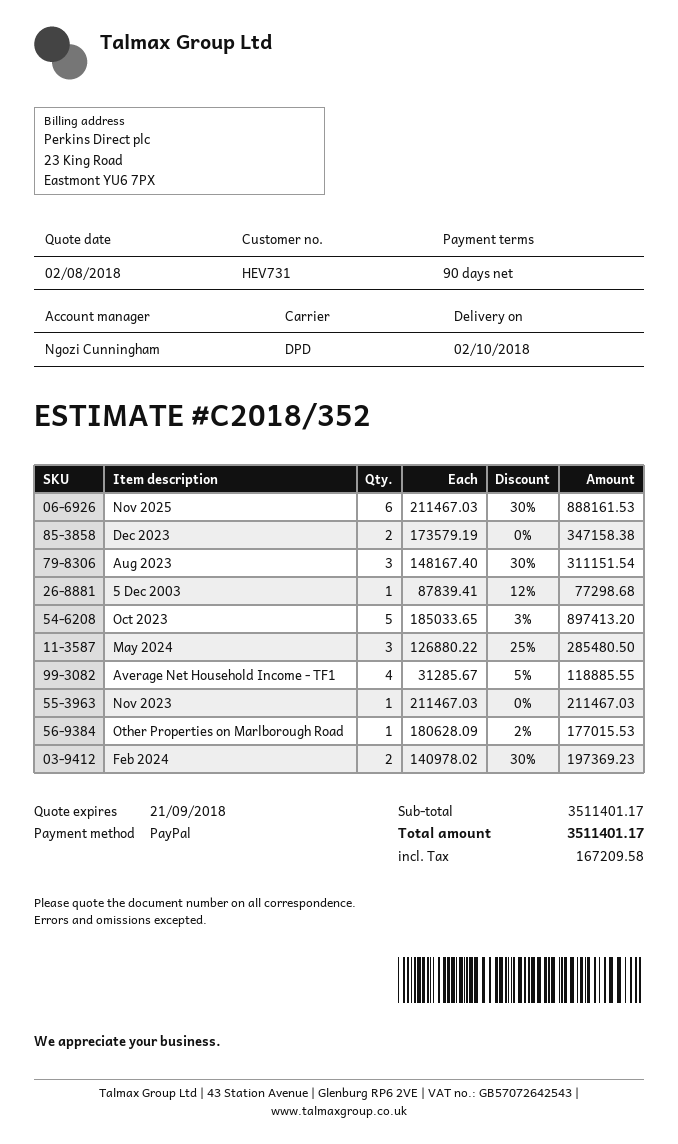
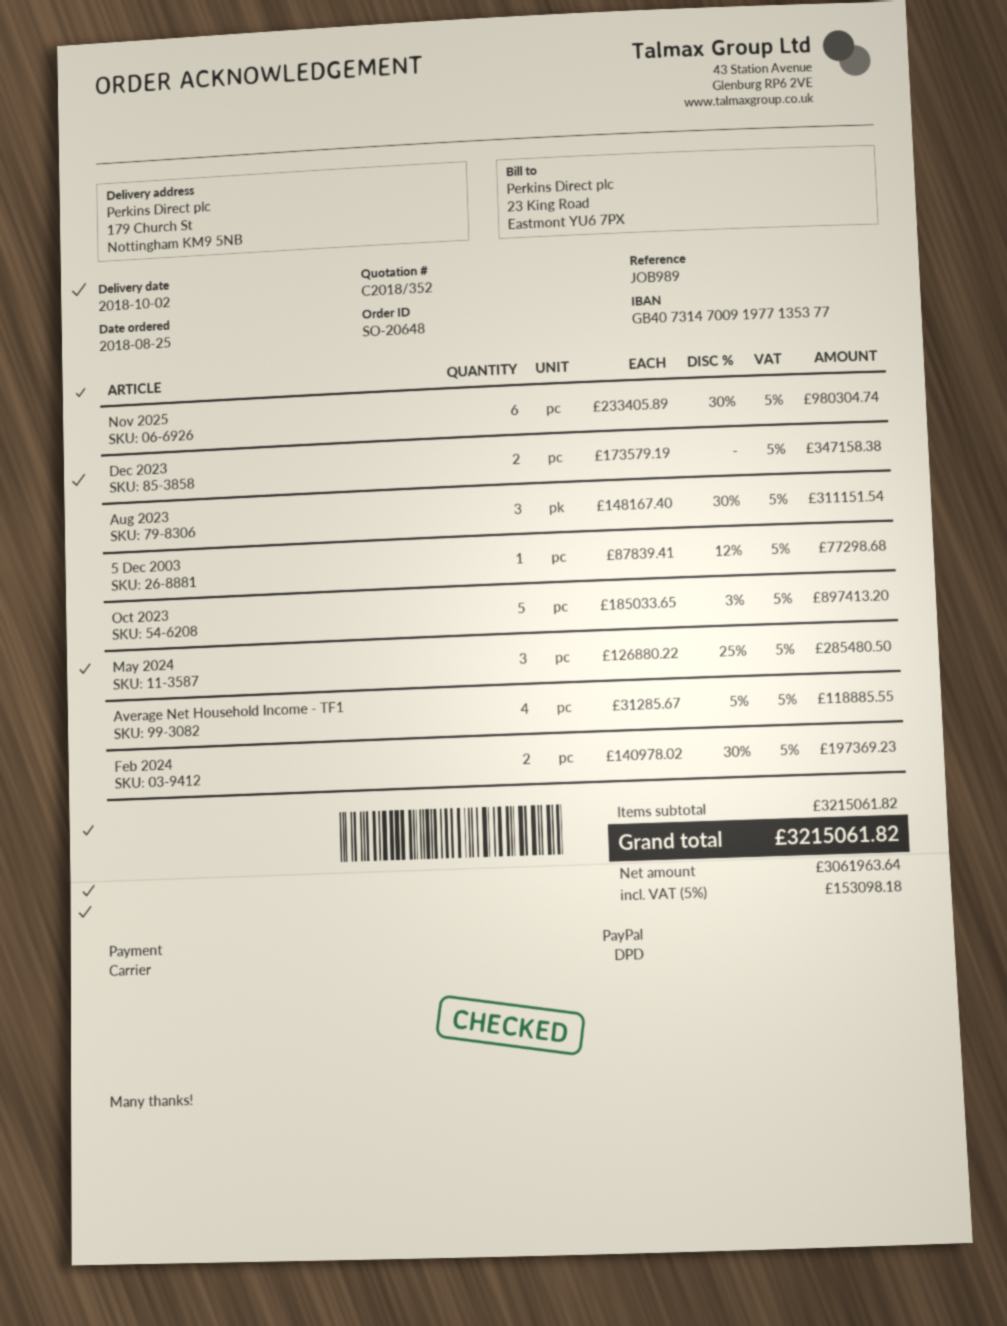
Nov 2025: 6 x 211467.03 - 30% = 888161.53 -> 6 x 233405.89 - 30% = 980304.74
Nov 2023: 1 x 211467.03 = 211467.03 -> none
Other Properties on Marlborough Road: 1 x 180628.09 - 2% = 177015.53 -> none
subtotal: 3511401.17 -> 3215061.82
tax: 167209.58 -> 153098.18
total: 3511401.17 -> 3215061.82

